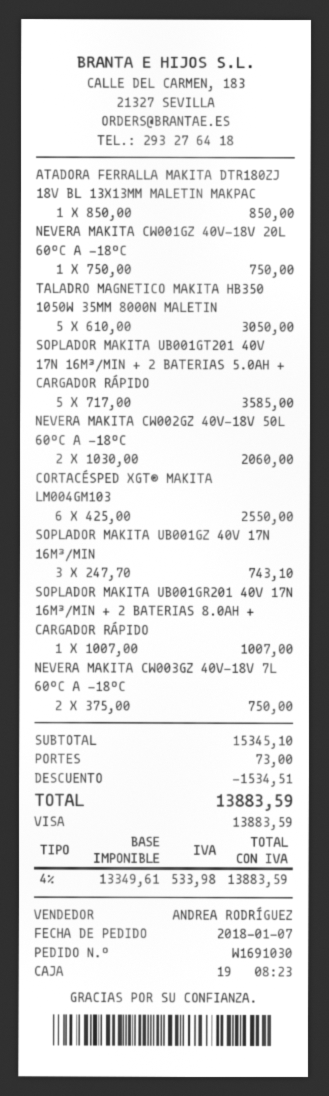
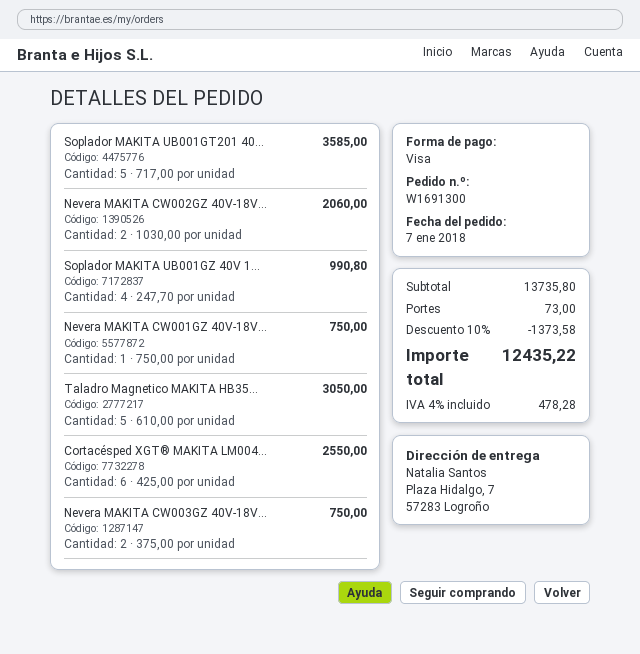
order number: W1691030 -> W1691300
ATADORA FERRALLA MAKITA DTR180ZJ 18V BL 13X13MM MALETIN MAKPAC: 1 x 850.00 = 850.00 -> none
SOPLADOR MAKITA UB001GZ 40V 17N 16M³/MIN: 3 x 247.70 = 743.10 -> 4 x 247.70 = 990.80
SOPLADOR MAKITA UB001GR201 40V 17N 16M³/MIN + 2 BATERIAS 8.0AH + CARGADOR RÁPIDO: 1 x 1007.00 = 1007.00 -> none
subtotal: 15345.10 -> 13735.80
discount: 1534.51 -> 1373.58
tax: 4% = 533.98 -> 4% = 478.28
total: 13883.59 -> 12435.22

